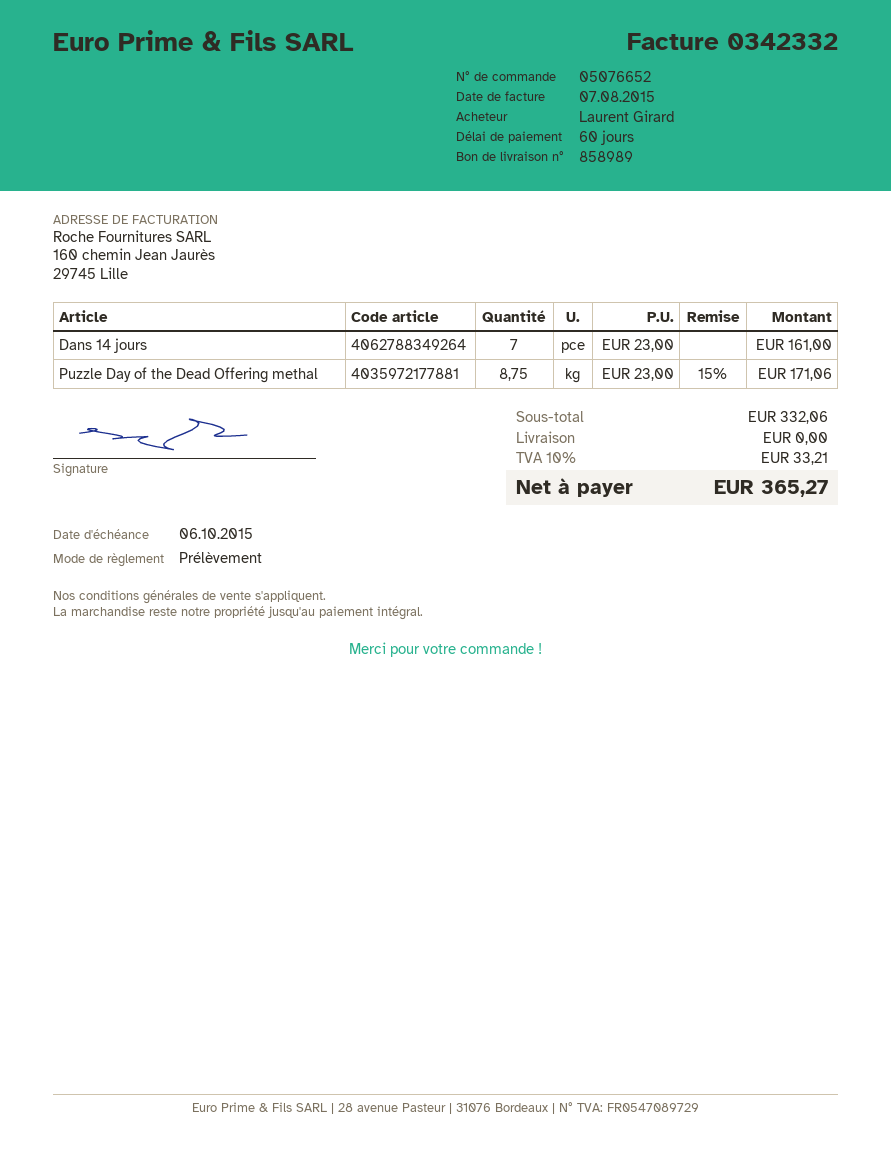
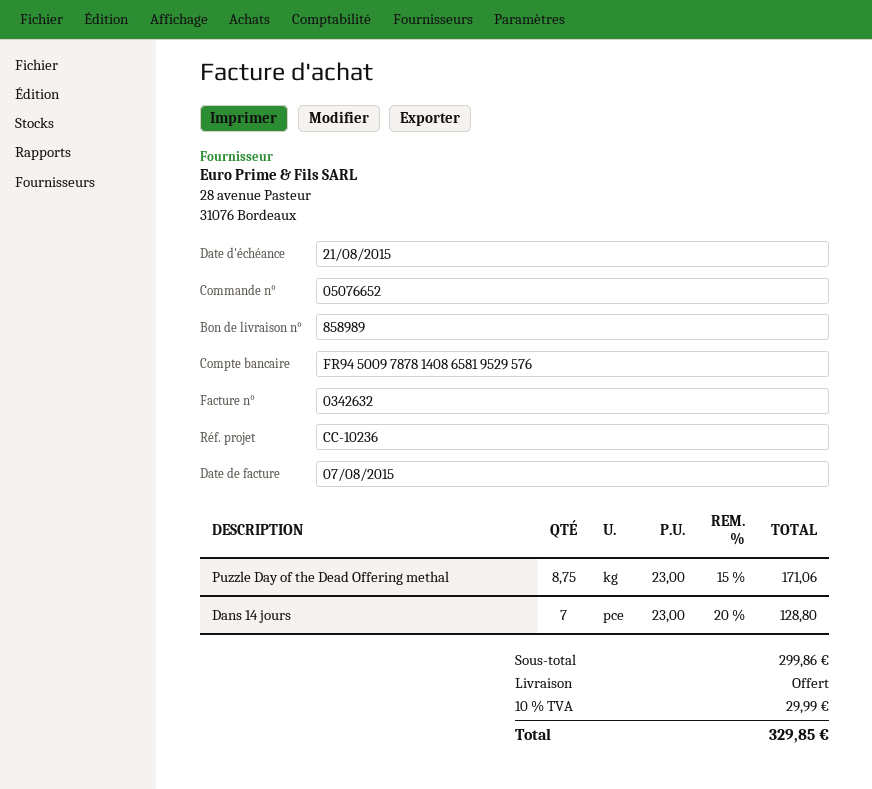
invoice number: 0342332 -> 0342632
due date: 2015-10-06 -> 2015-08-21
Dans 14 jours: 7 x 23.00 = 161.00 -> 7 x 23.00 - 20% = 128.80
subtotal: 332.06 -> 299.86
tax: 10% = 33.21 -> 10% = 29.99
total: 365.27 -> 329.85

